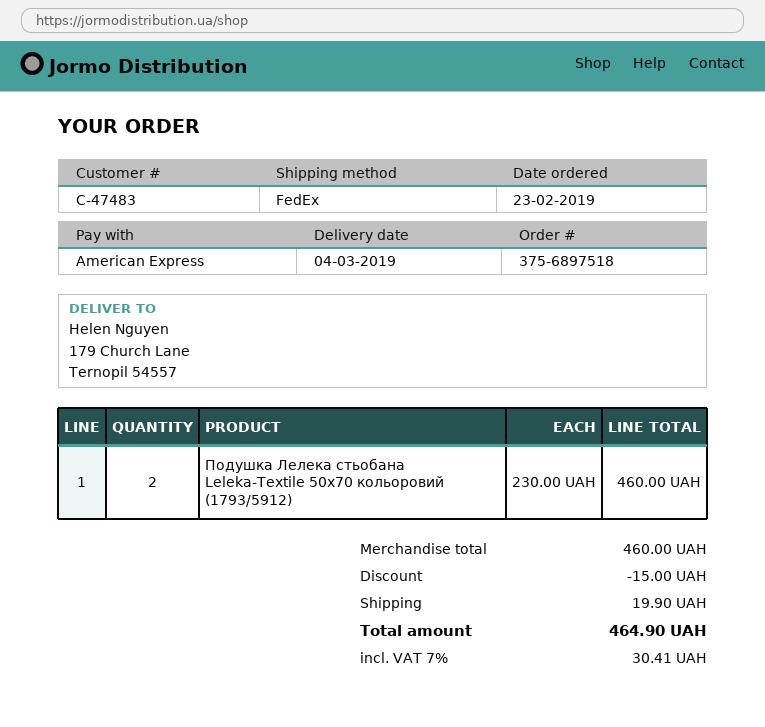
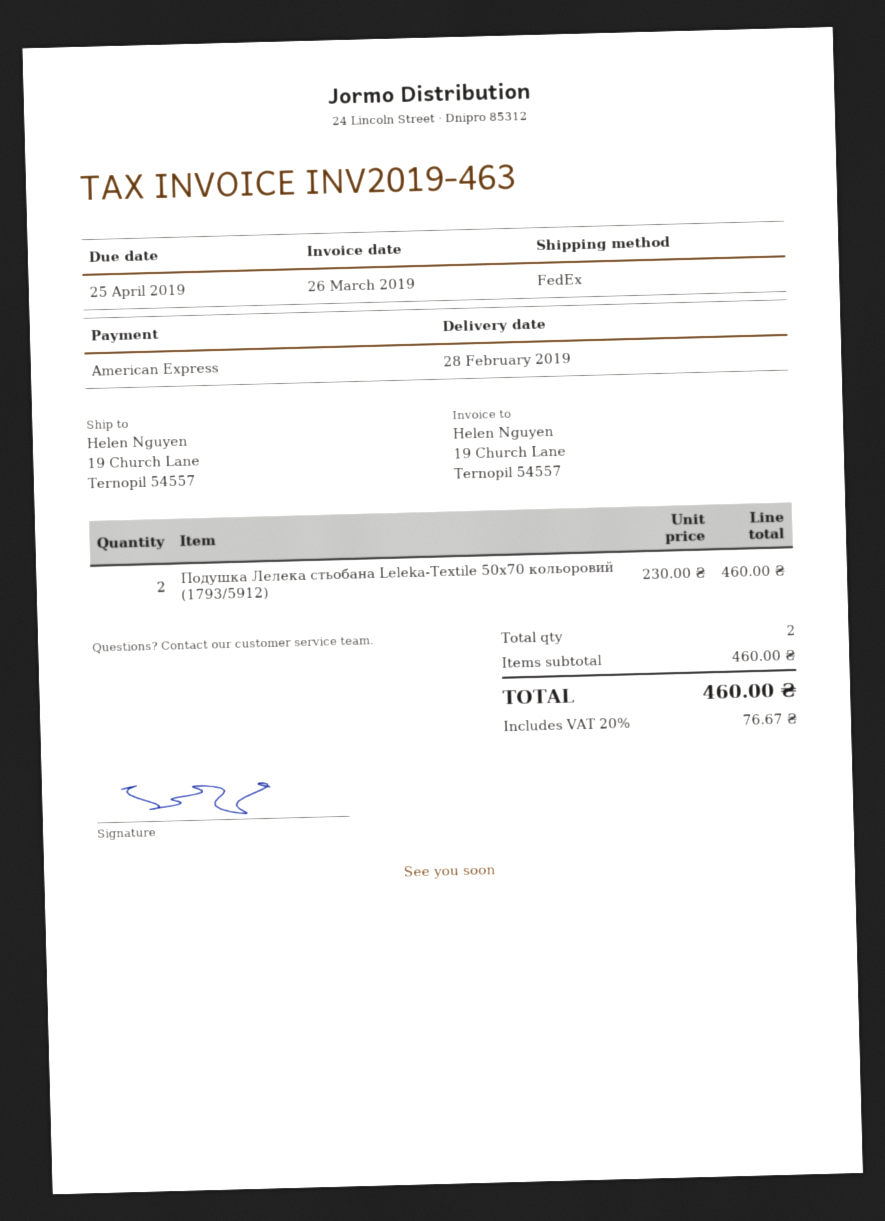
delivery date: 2019-03-04 -> 2019-02-28
ship to: 179 Church Lane, Ternopil 54557 -> 19 Church Lane, Ternopil 54557
discount: 15.00 -> none
shipping: 19.90 -> none
tax: 7% = 30.41 -> 20% = 76.67
total: 464.90 -> 460.00

